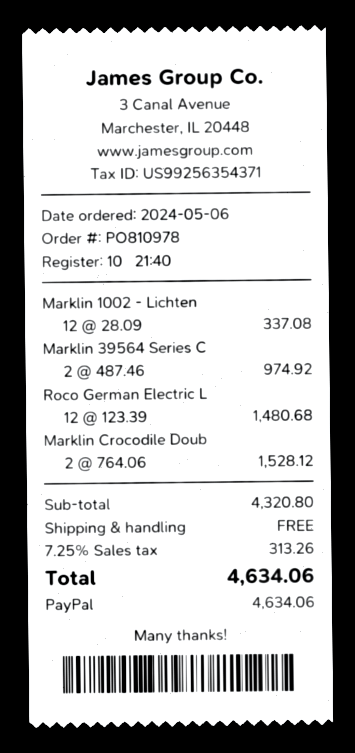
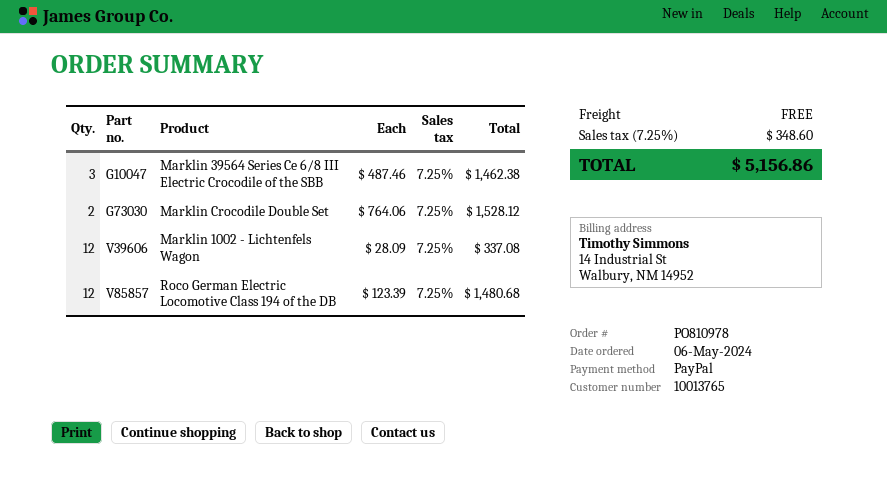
Marklin 39564 Series C: 2 x 487.46 = 974.92 -> 3 x 487.46 = 1462.38
tax: 7.25% = 313.26 -> 7.25% = 348.60
total: 4634.06 -> 5156.86

